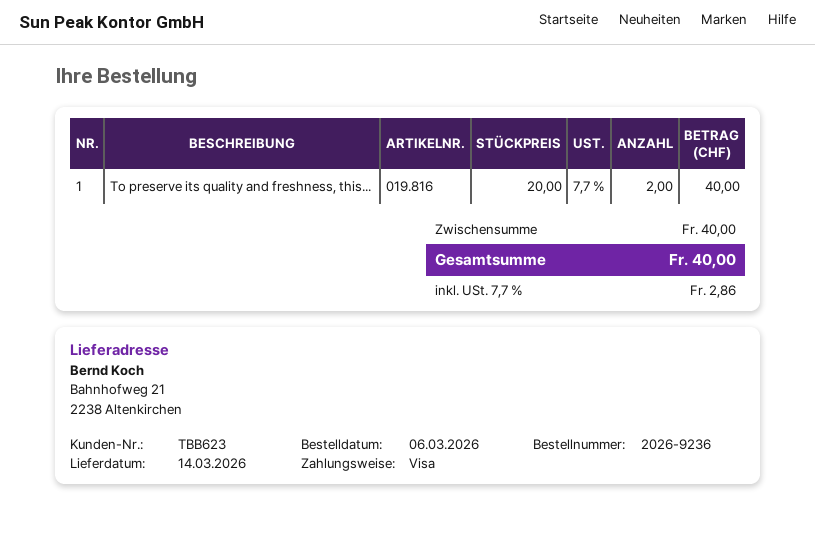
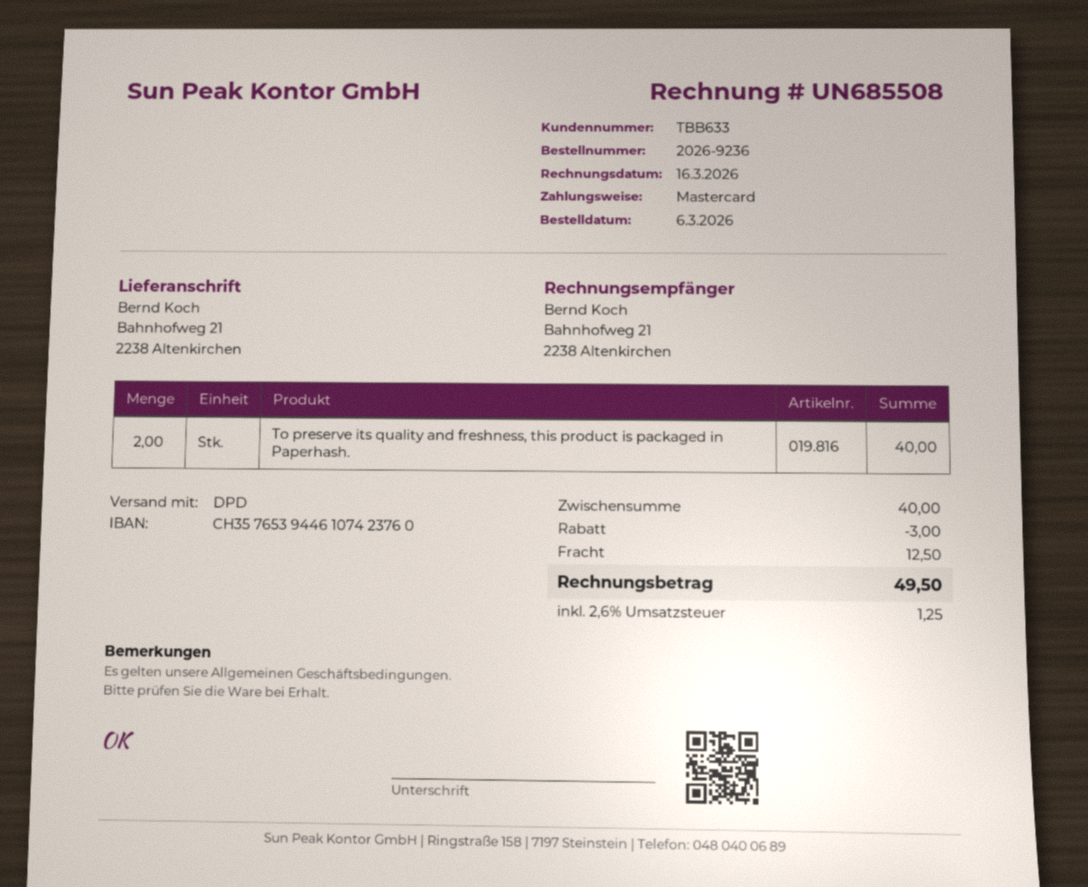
customer number: TBB623 -> TBB633
payment method: Visa -> Mastercard
discount: none -> 3.00
shipping: none -> 12.50
tax: 7.7% = 2.86 -> 2.6% = 1.25
total: 40.00 -> 49.50

